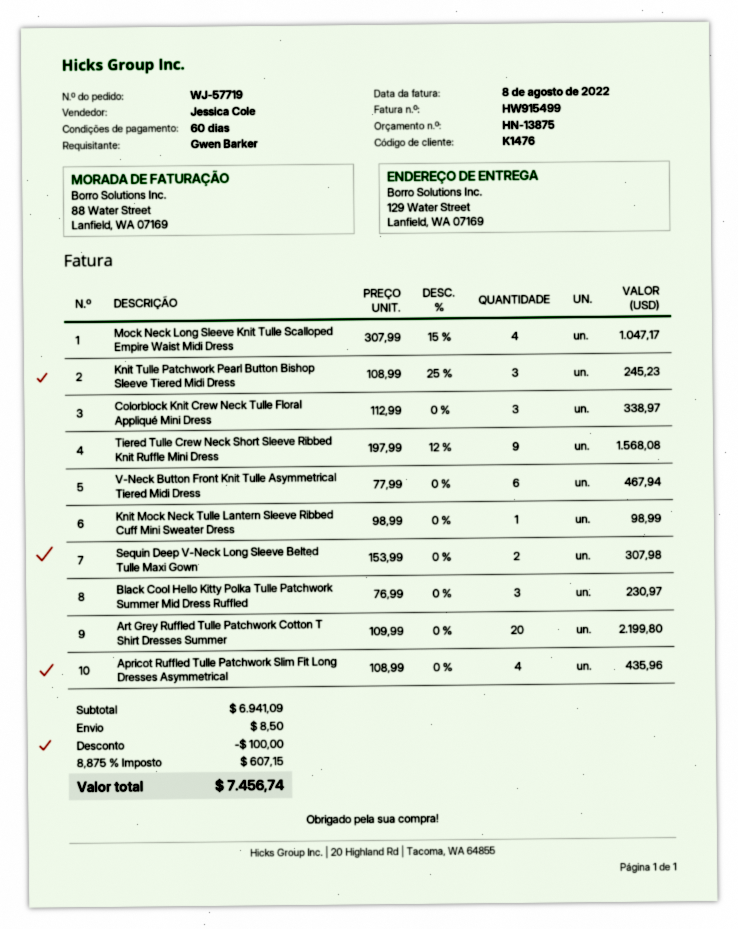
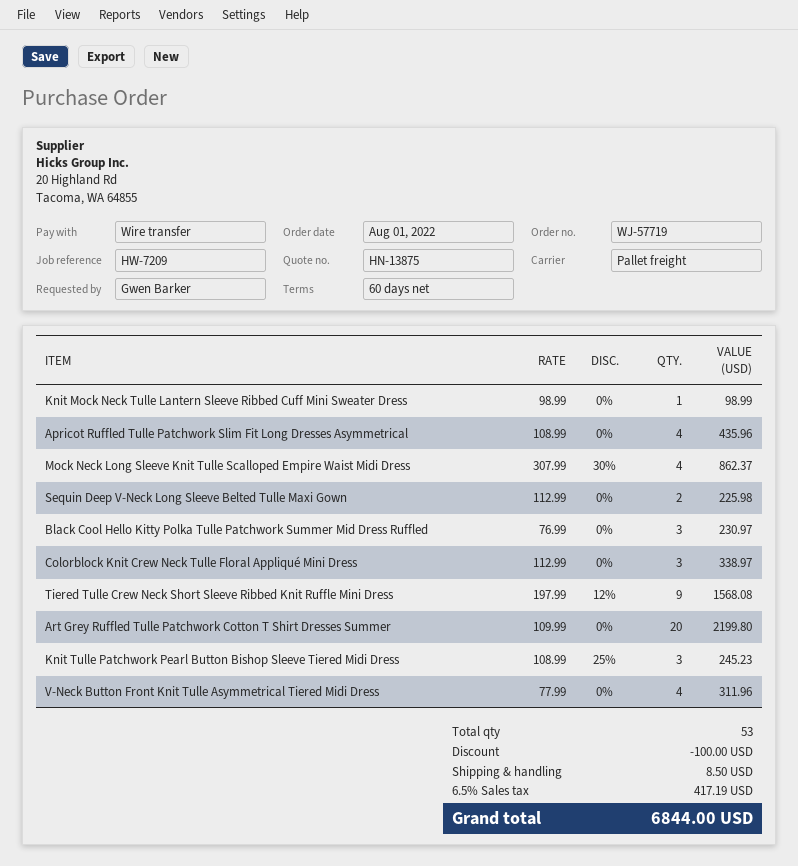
Mock Neck Long Sleeve Knit Tulle Scalloped Empire Waist Midi Dress: 4 x 307.99 - 15% = 1047.17 -> 4 x 307.99 - 30% = 862.37
V-Neck Button Front Knit Tulle Asymmetrical Tiered Midi Dress: 6 x 77.99 = 467.94 -> 4 x 77.99 = 311.96
Sequin Deep V-Neck Long Sleeve Belted Tulle Maxi Gown: 2 x 153.99 = 307.98 -> 2 x 112.99 = 225.98
tax: 8.875% = 607.15 -> 6.5% = 417.19
total: 7456.74 -> 6844.00

